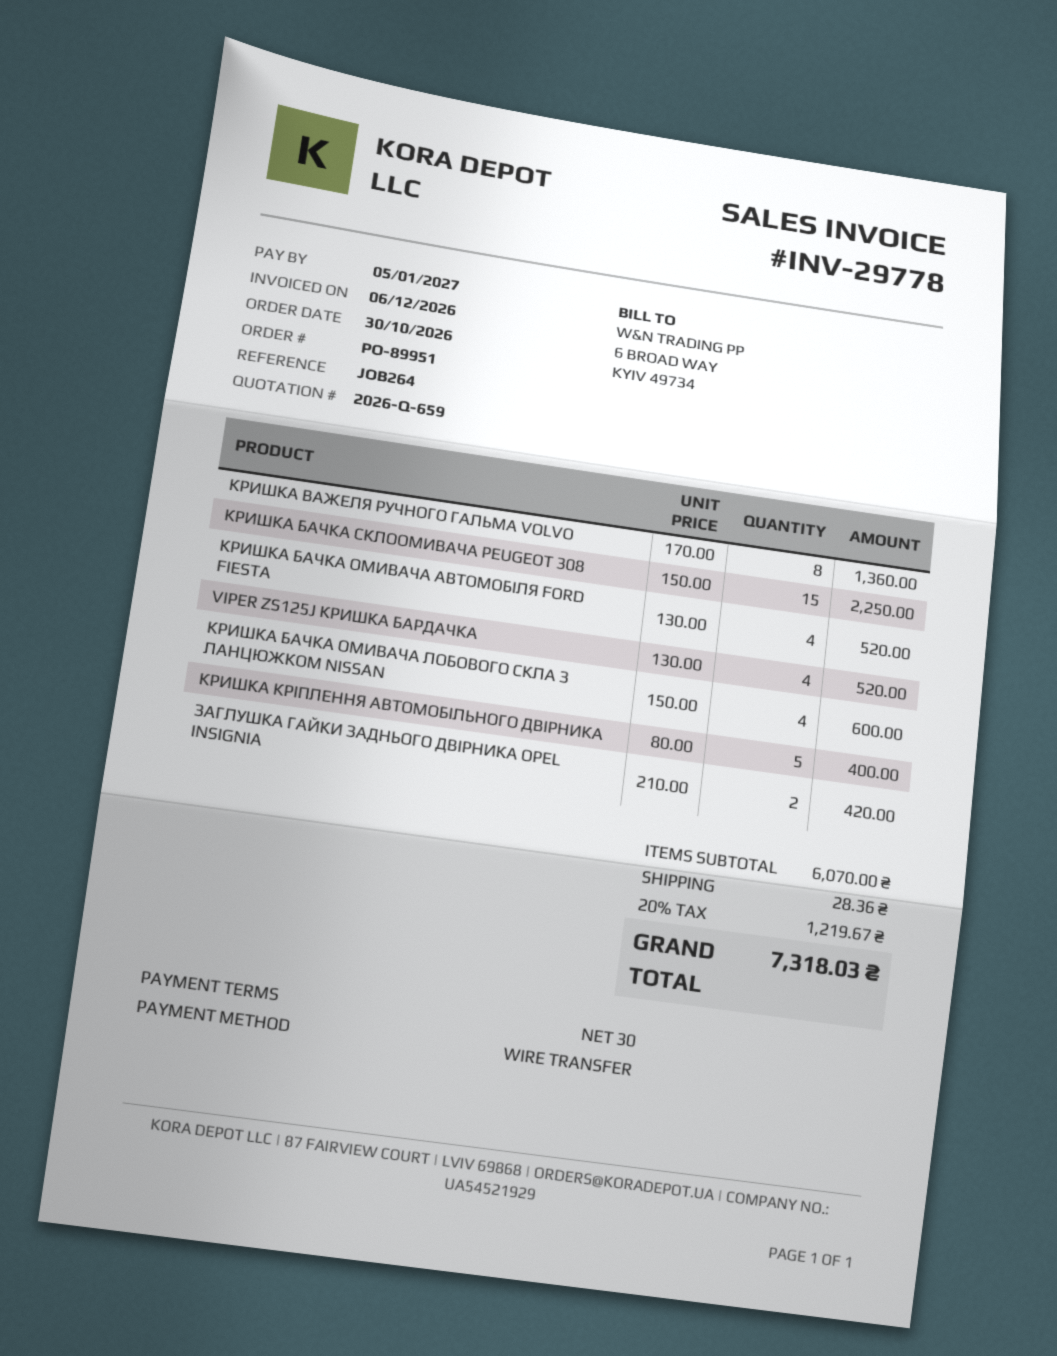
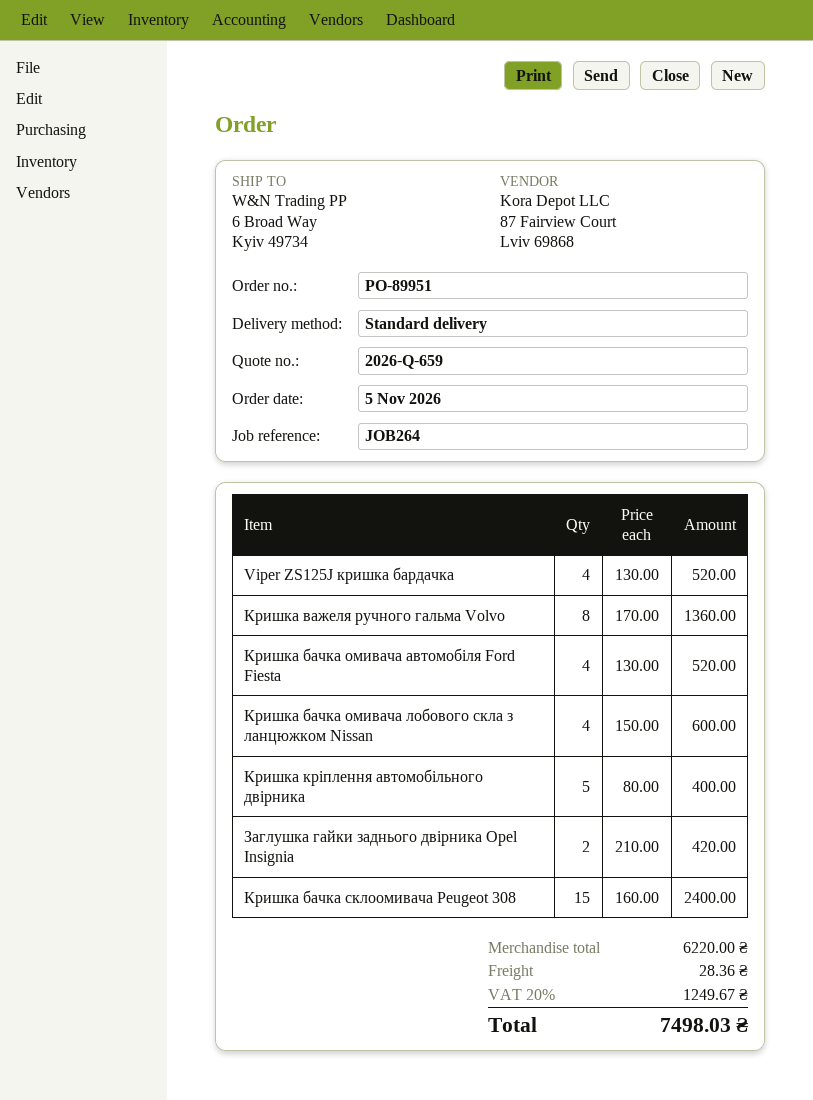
order date: 2026-10-30 -> 2026-11-05
КРИШКА БАЧКА СКЛООМИВАЧА PEUGEOT 308: 15 x 150.00 = 2250.00 -> 15 x 160.00 = 2400.00
subtotal: 6070.00 -> 6220.00
tax: 20% = 1219.67 -> 20% = 1249.67
total: 7318.03 -> 7498.03

